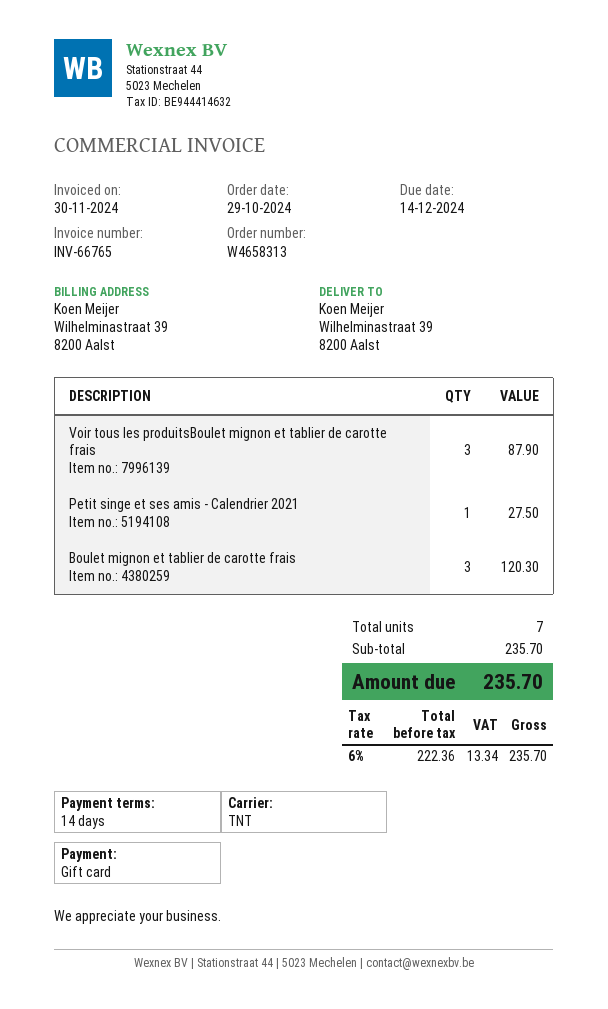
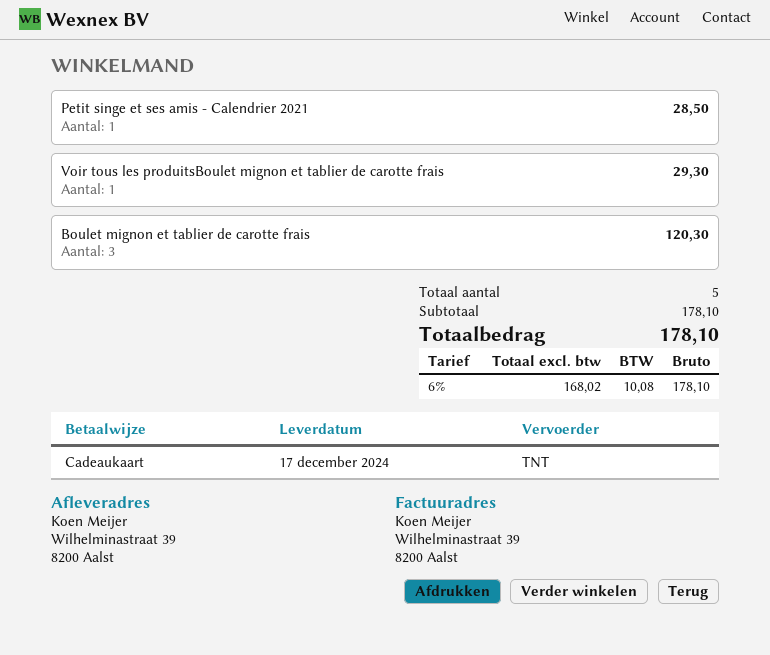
Voir tous les produitsBoulet mignon et tablier de carotte frais: 3 for 87.90 -> 1 for 29.30
Petit singe et ses amis - Calendrier 2021: 1 for 27.50 -> 1 for 28.50
total quantity: 7 -> 5
subtotal: 235.70 -> 178.10
net: 222.36 -> 168.02
tax: 6% = 13.34 -> 6% = 10.08
total: 235.70 -> 178.10

